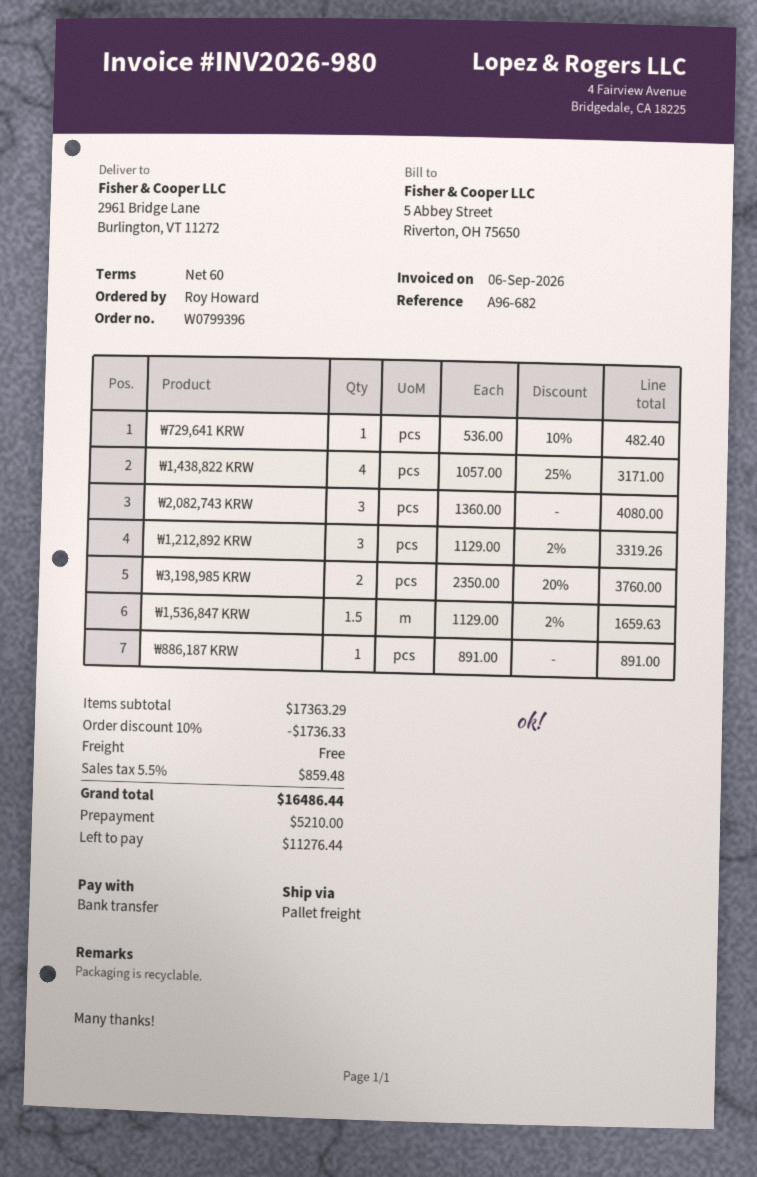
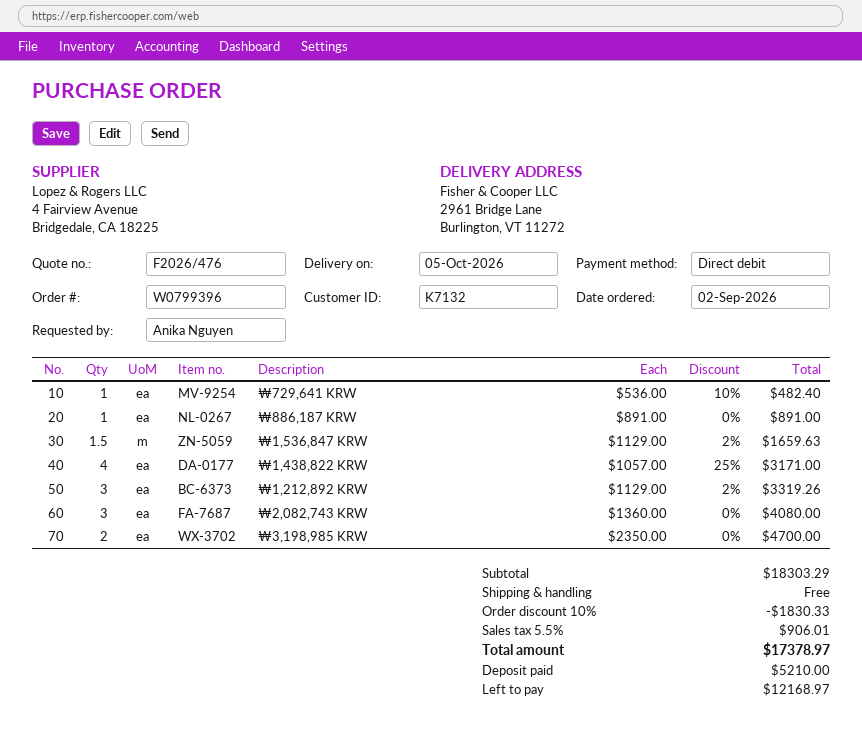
ordered by: Roy Howard -> Anika Nguyen
payment method: bank transfer -> direct debit
₩3,198,985 KRW: 2 x 2350.00 - 20% = 3760.00 -> 2 x 2350.00 = 4700.00
subtotal: 17363.29 -> 18303.29
discount: 10% = 1736.33 -> 10% = 1830.33
tax: 5.5% = 859.48 -> 5.5% = 906.01
total: 16486.44 -> 17378.97
balance: 11276.44 -> 12168.97

